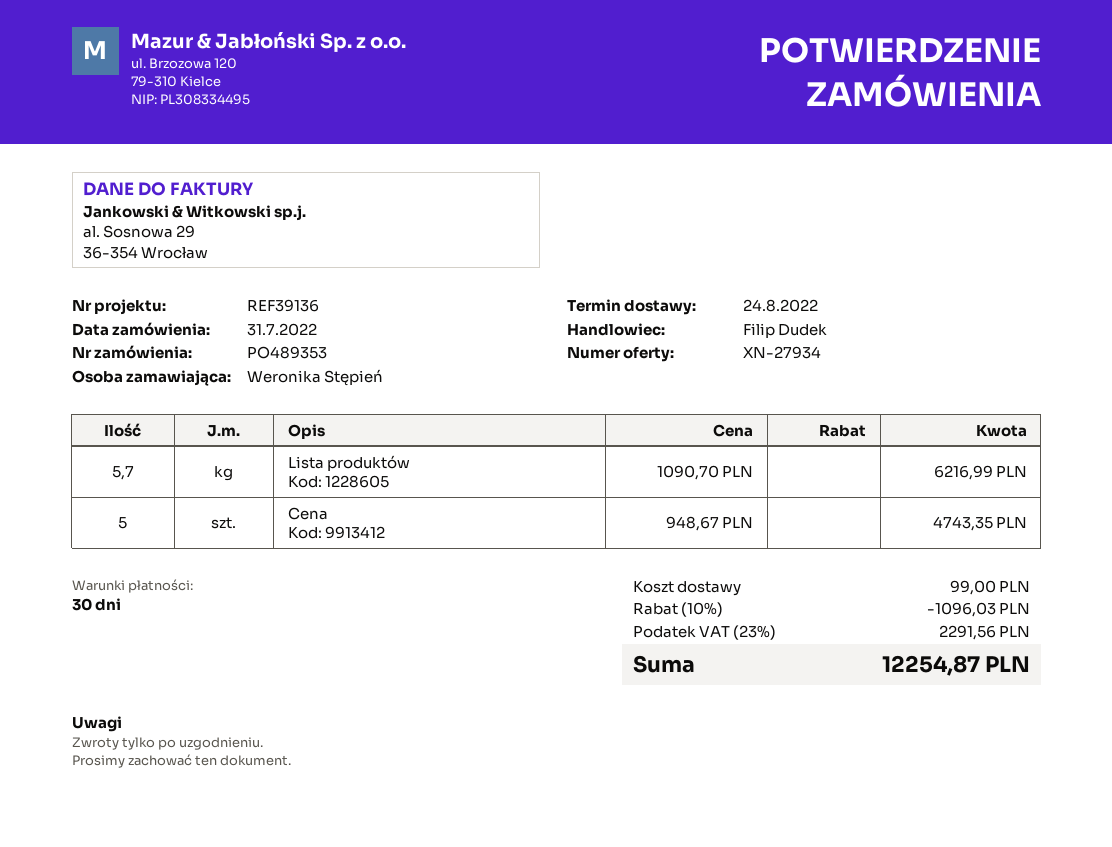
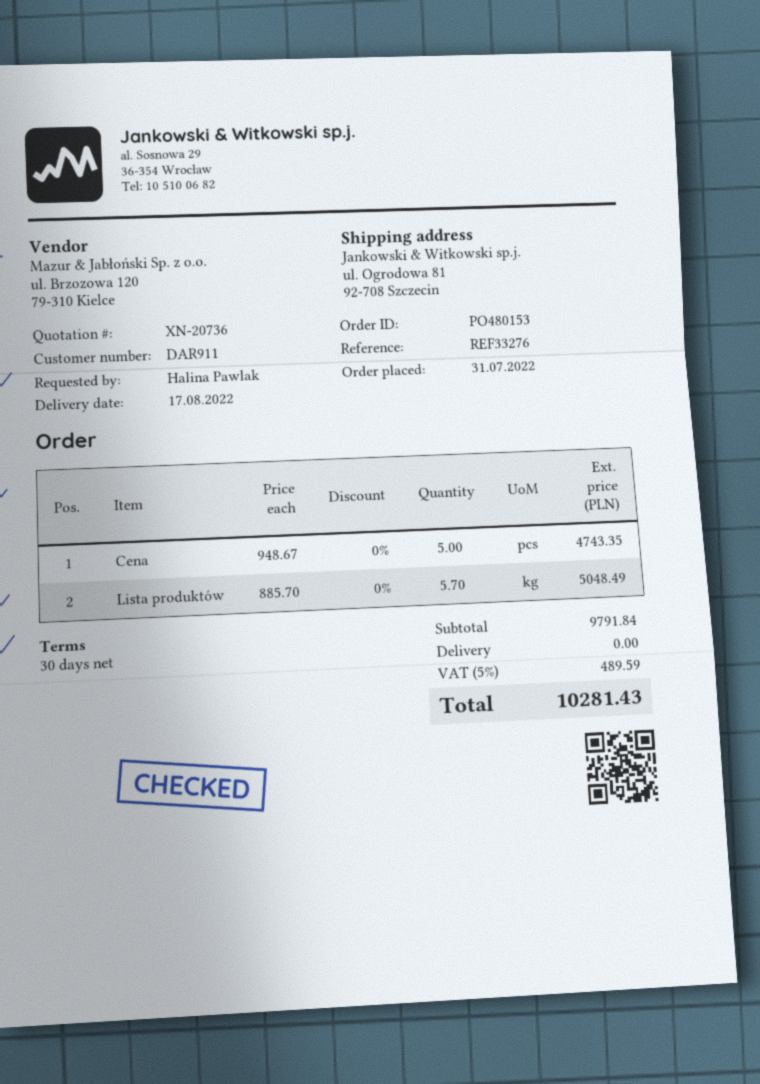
quote number: XN-27934 -> XN-20736
order number: PO489353 -> PO480153
delivery date: 2022-08-24 -> 2022-08-17
reference: REF39136 -> REF33276
ordered by: Weronika Stępień -> Halina Pawlak
Lista produktów: 5.7 x 1090.70 = 6216.99 -> 5.7 x 885.70 = 5048.49
discount: 10% = 1096.03 -> none
shipping: 99.00 -> 0.00
tax: 23% = 2291.56 -> 5% = 489.59
total: 12254.87 -> 10281.43

